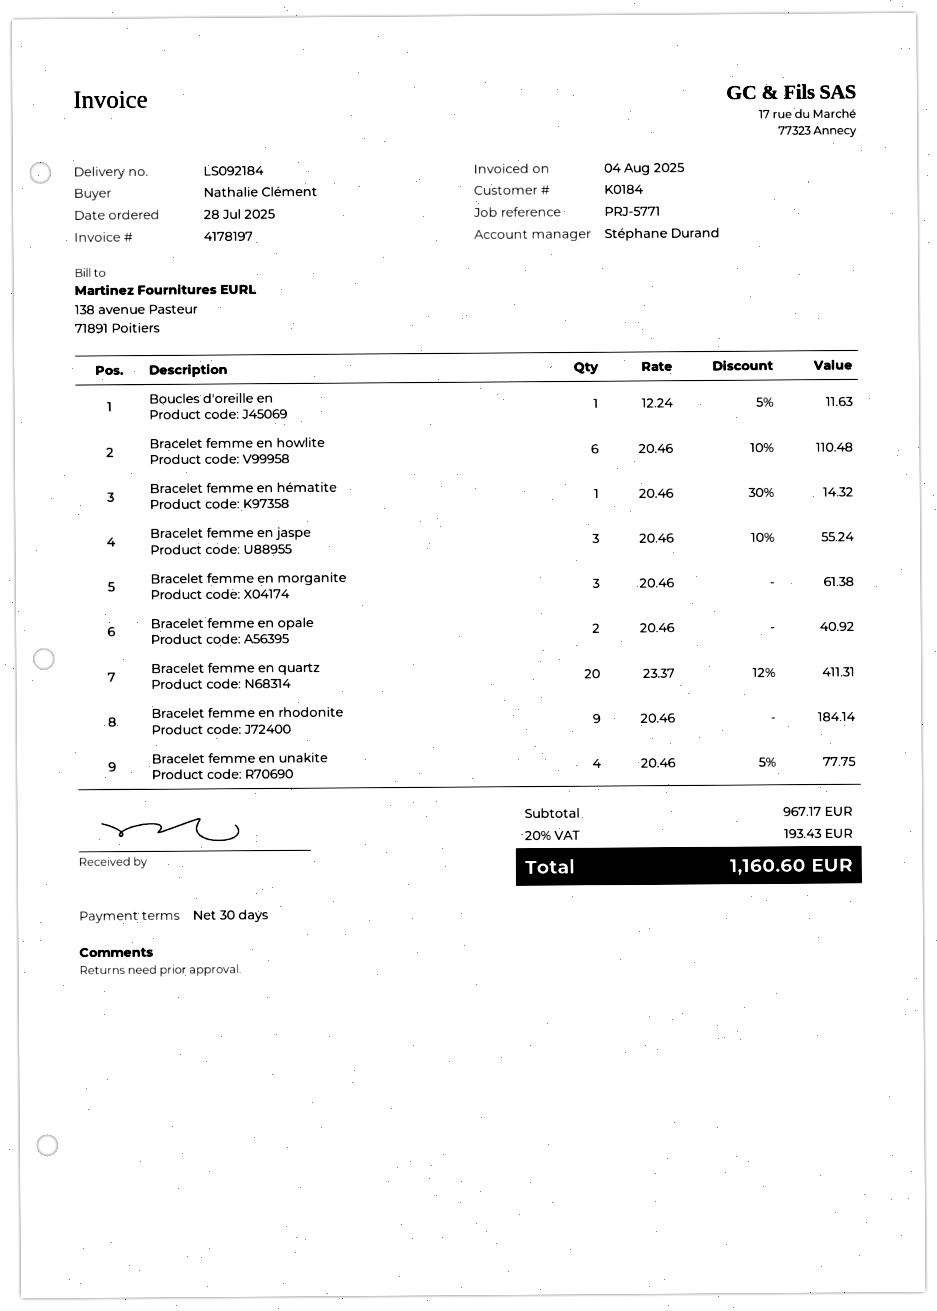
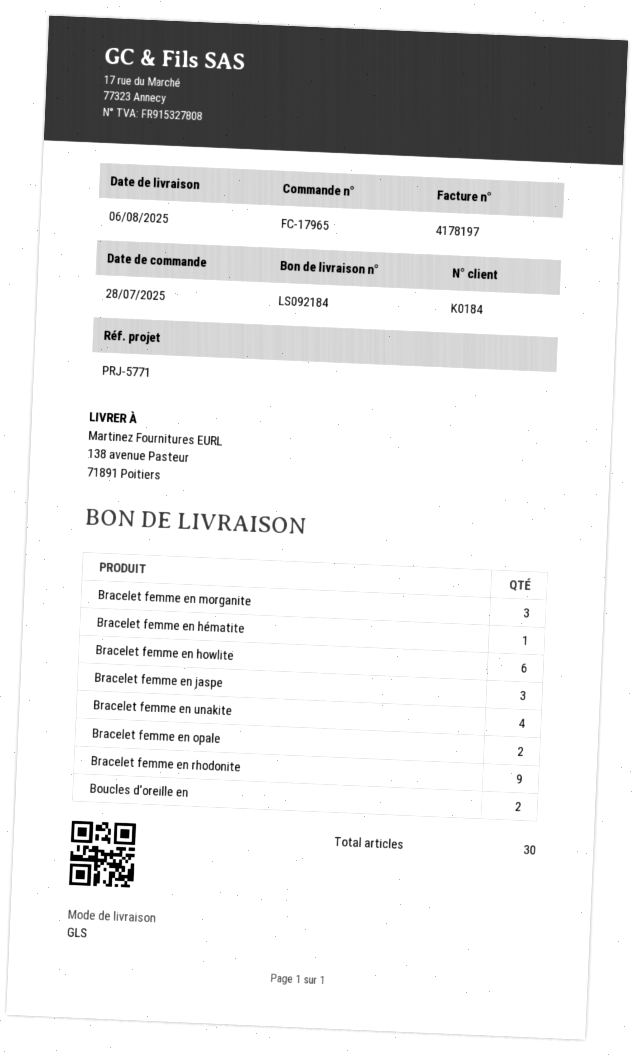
Boucles d'oreille en: 1 -> 2
Bracelet femme en quartz: 20 -> none

